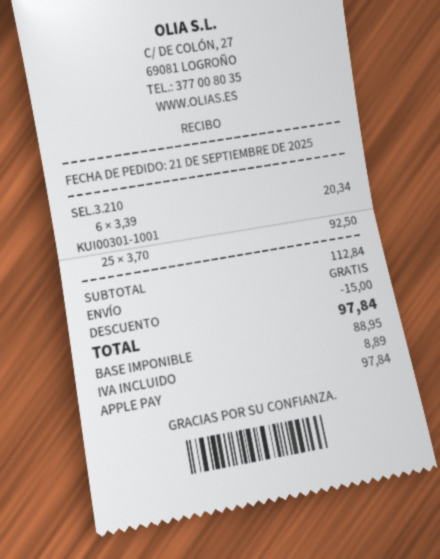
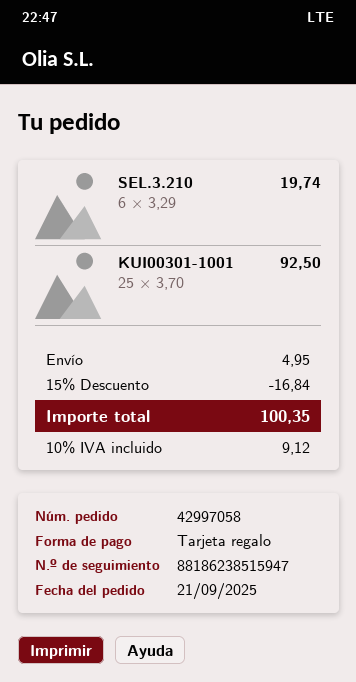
payment method: Apple Pay -> gift card
SEL.3.210: 6 x 3.39 = 20.34 -> 6 x 3.29 = 19.74
discount: 15.00 -> 16.84
shipping: 0.00 -> 4.95
tax: 8.89 -> 9.12
total: 97.84 -> 100.35

